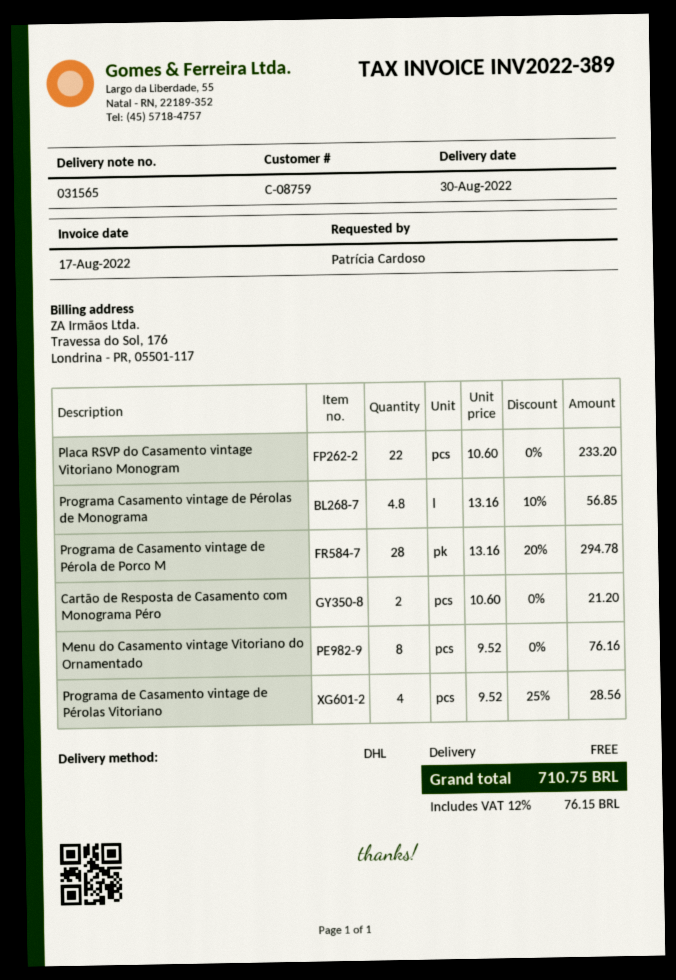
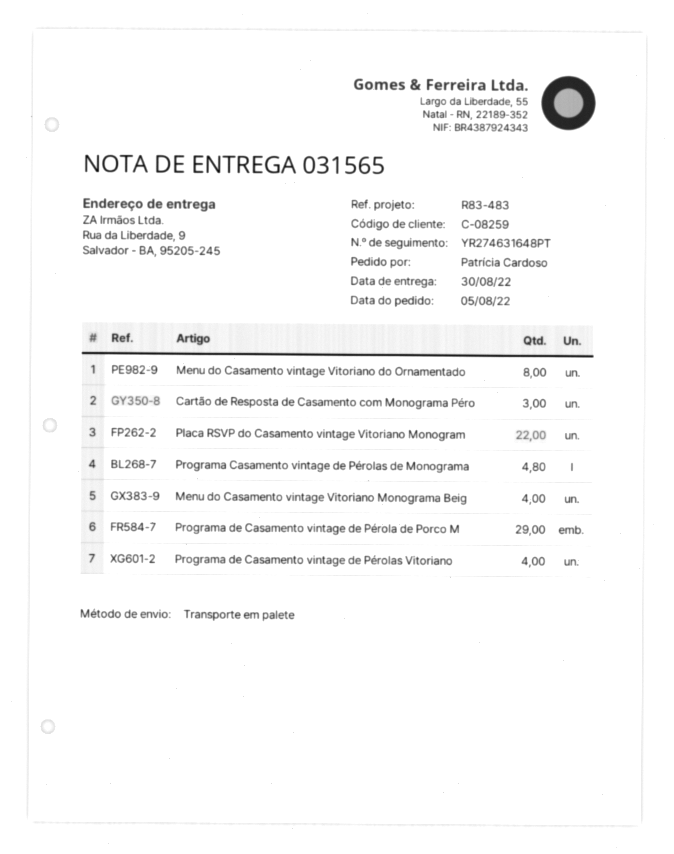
customer number: C-08759 -> C-08259
shipping method: DHL -> pallet freight
Programa de Casamento vintage de Pérola de Porco M: 28 -> 29
Cartão de Resposta de Casamento com Monograma Péro: 2 -> 3
Menu do Casamento vintage Vitoriano Monograma Beig: none -> 4

